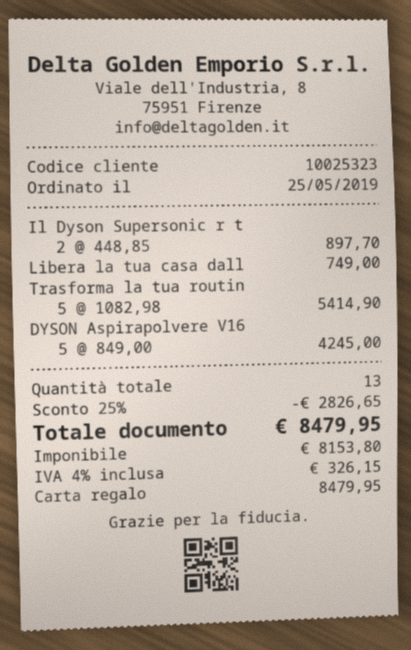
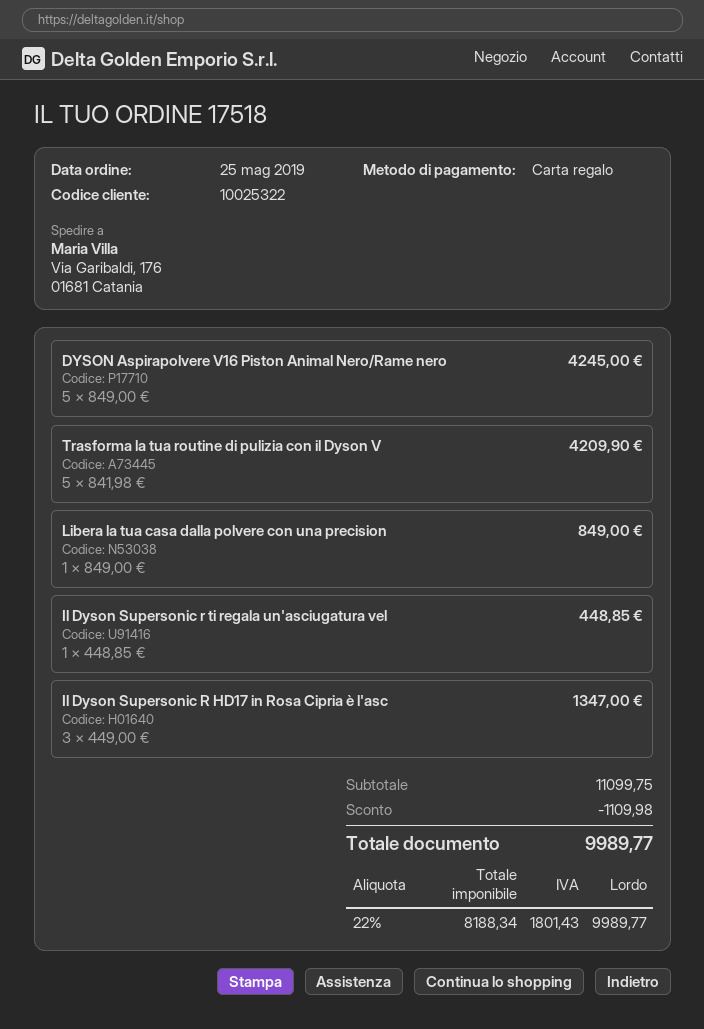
customer number: 10025323 -> 10025322
Il Dyson Supersonic r t: 2 x 448.85 = 897.70 -> 1 x 448.85 = 448.85
Libera la tua casa dall: 1 x 749.00 = 749.00 -> 1 x 849.00 = 849.00
Trasforma la tua routin: 5 x 1082.98 = 5414.90 -> 5 x 841.98 = 4209.90
Il Dyson Supersonic R HD17 in Rosa Cipria è l'asc: none -> 3 x 449.00 = 1347.00
discount: 2826.65 -> 1109.98
net: 8153.80 -> 8188.34
tax: 4% = 326.15 -> 22% = 1801.43
total: 8479.95 -> 9989.77

